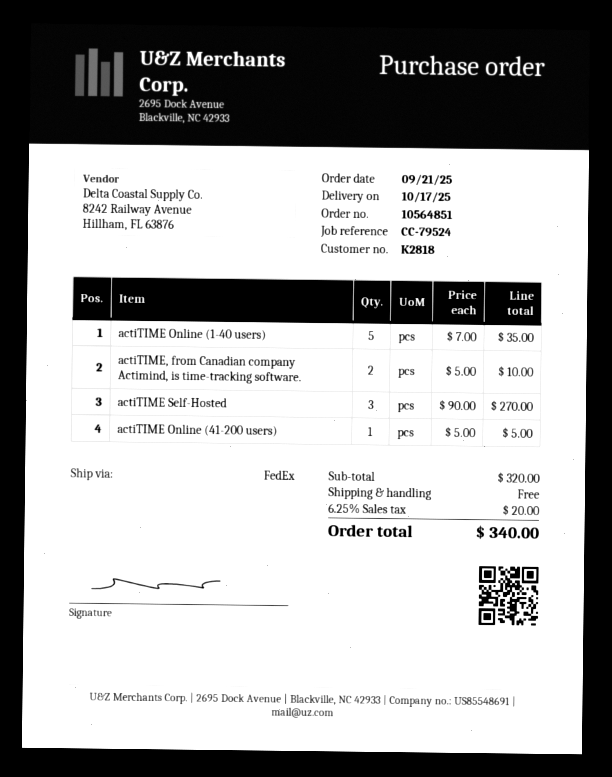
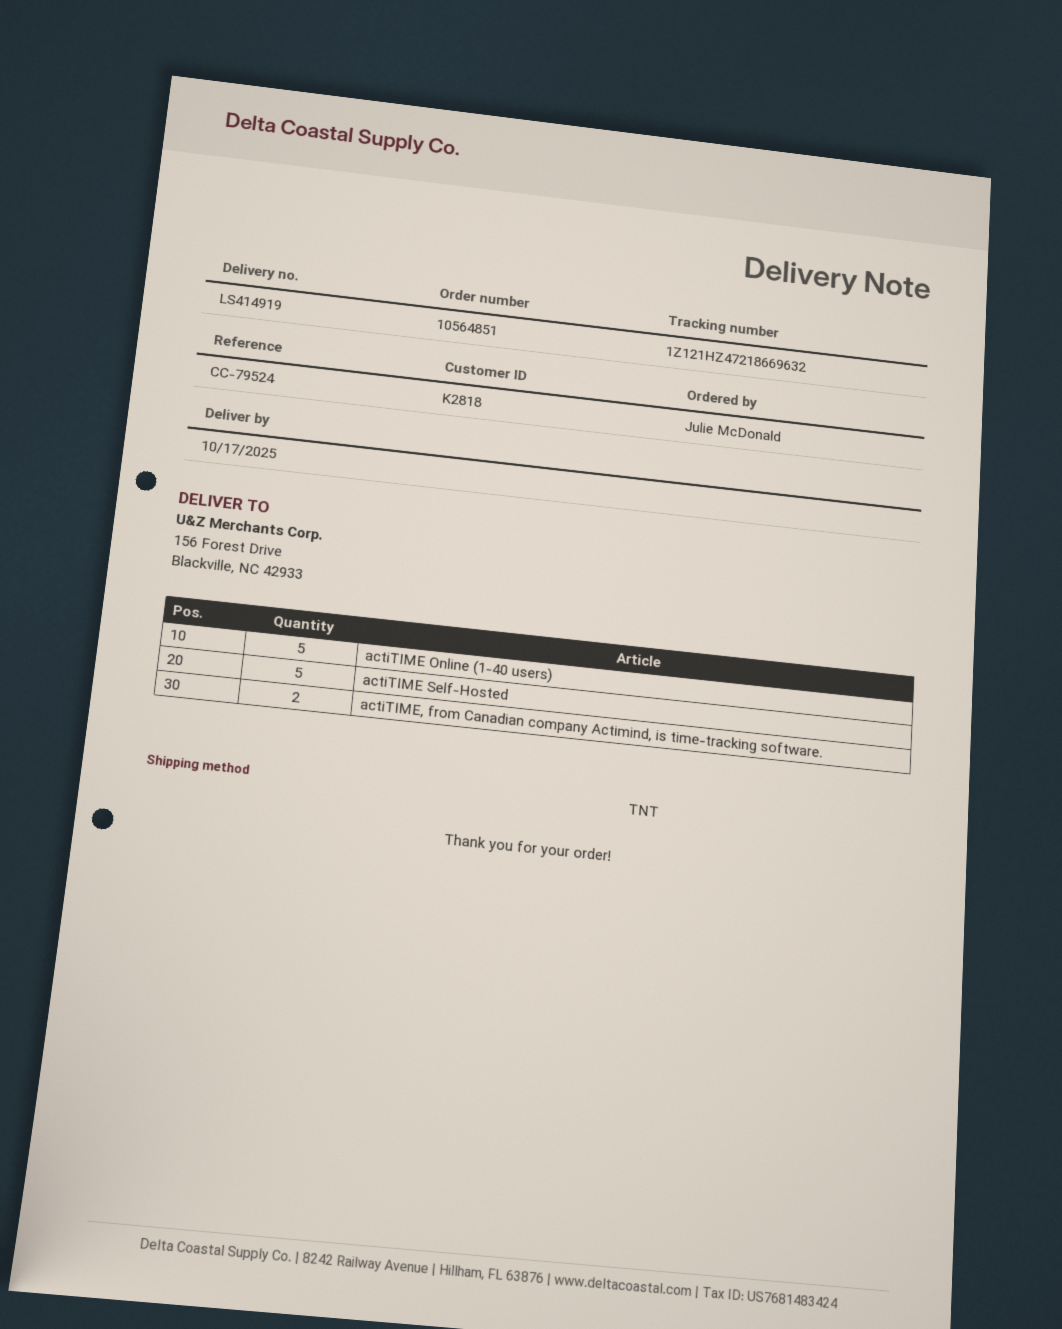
shipping method: FedEx -> TNT
actiTIME Self-Hosted: 3 -> 5
actiTIME Online (41-200 users): 1 -> none

